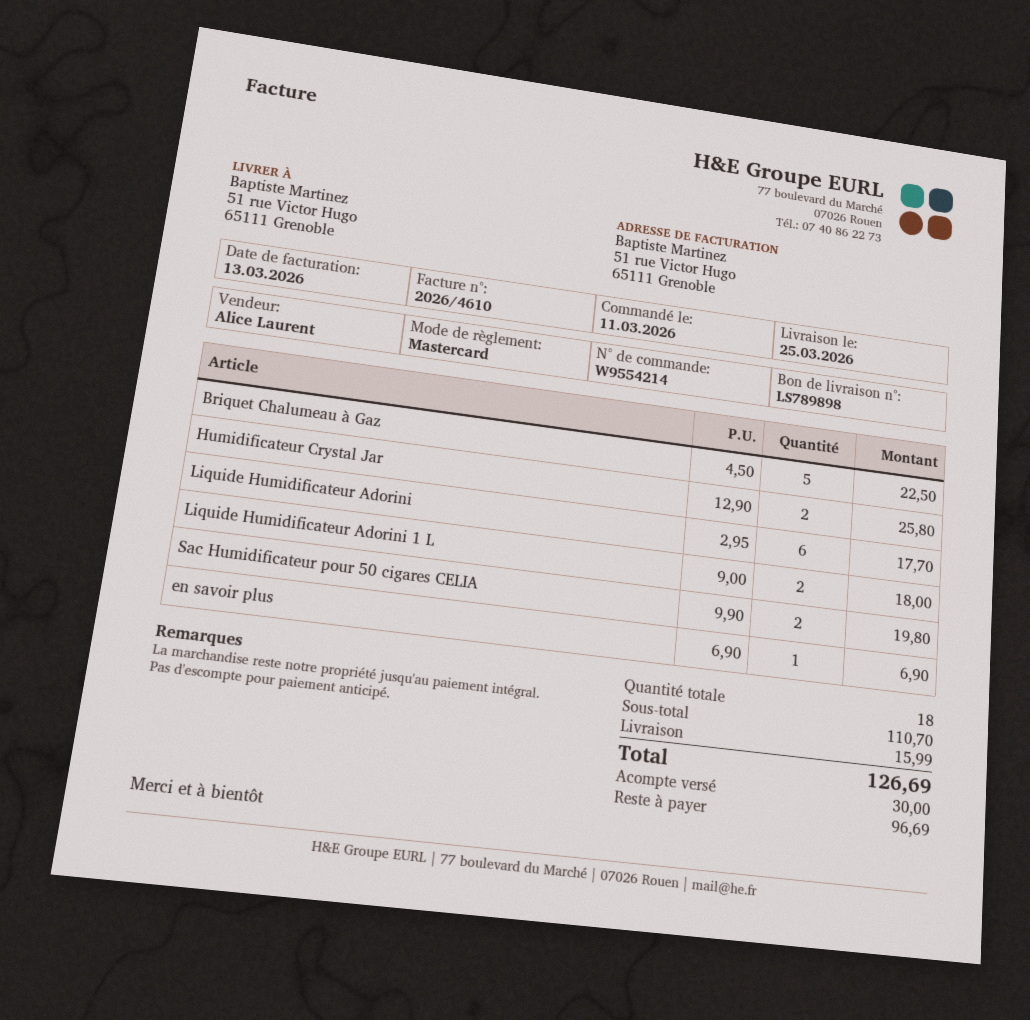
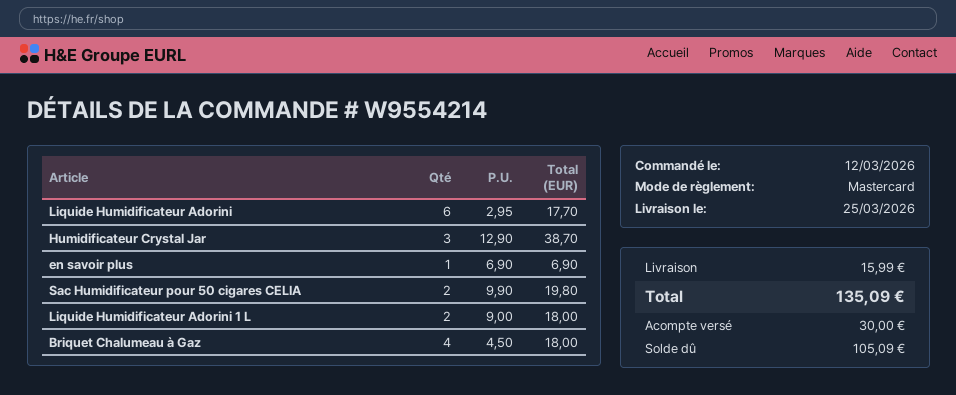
order date: 2026-03-11 -> 2026-03-12
Briquet Chalumeau à Gaz: 5 x 4.50 = 22.50 -> 4 x 4.50 = 18.00
Humidificateur Crystal Jar: 2 x 12.90 = 25.80 -> 3 x 12.90 = 38.70
total: 126.69 -> 135.09
balance: 96.69 -> 105.09

